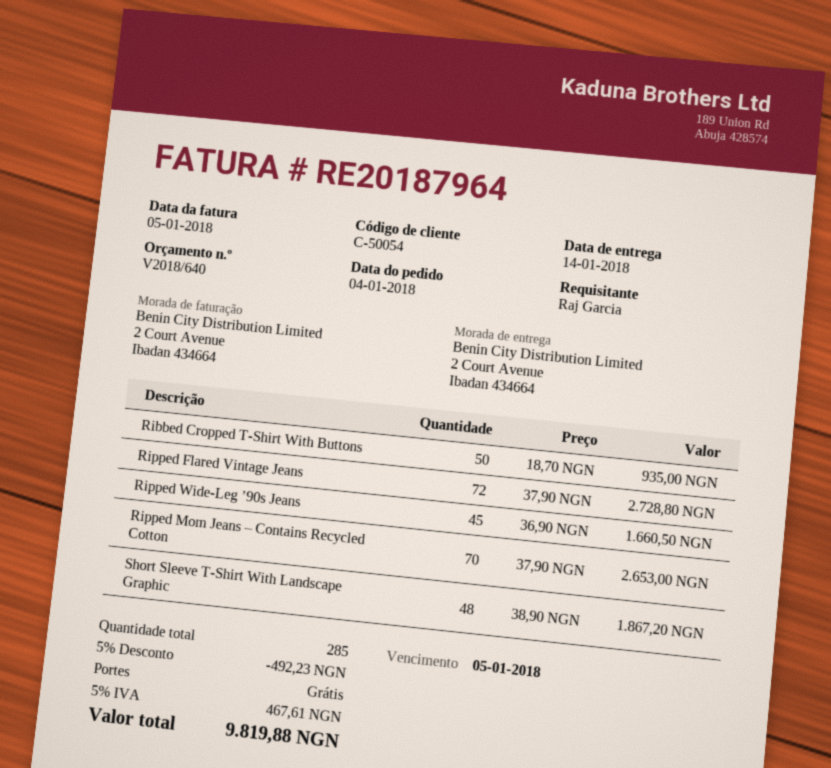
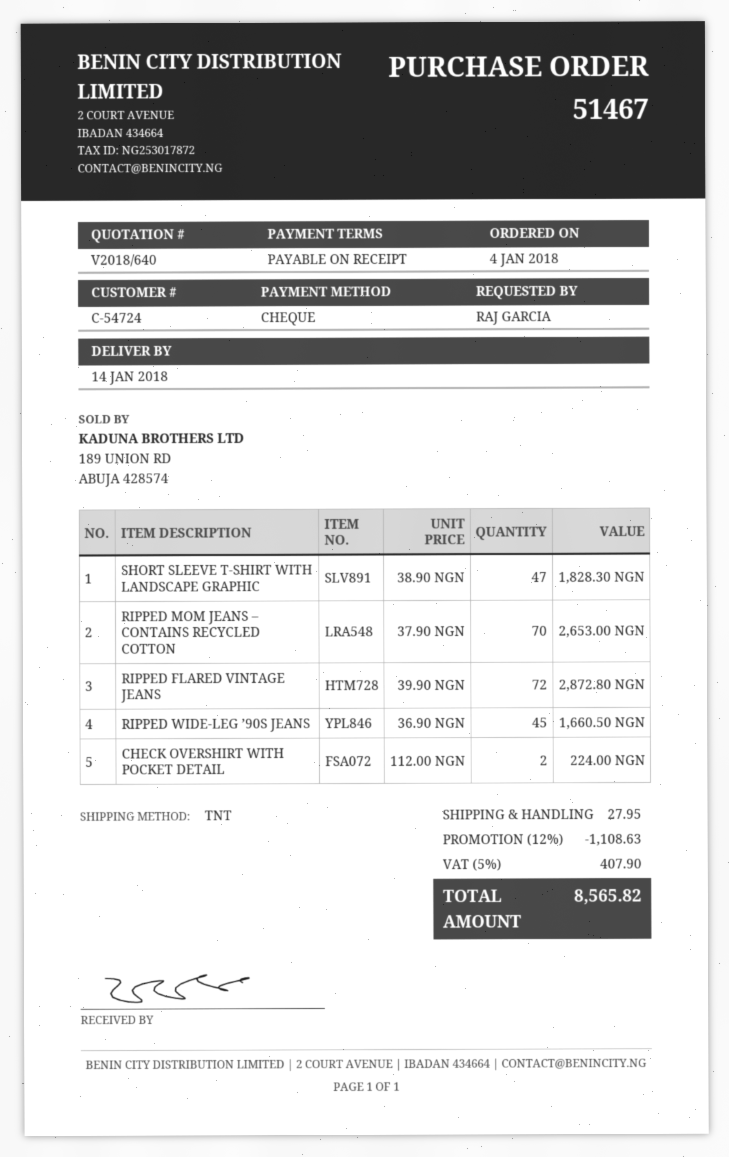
customer number: C-50054 -> C-54724
Ribbed Cropped T-Shirt With Buttons: 50 x 18.70 = 935.00 -> none
Ripped Flared Vintage Jeans: 72 x 37.90 = 2728.80 -> 72 x 39.90 = 2872.80
Short Sleeve T-Shirt With Landscape Graphic: 48 x 38.90 = 1867.20 -> 47 x 38.90 = 1828.30
CHECK OVERSHIRT WITH POCKET DETAIL: none -> 2 x 112.00 = 224.00
discount: 5% = 492.23 -> 12% = 1108.63
shipping: 0.00 -> 27.95
tax: 5% = 467.61 -> 5% = 407.90
total: 9819.88 -> 8565.82

